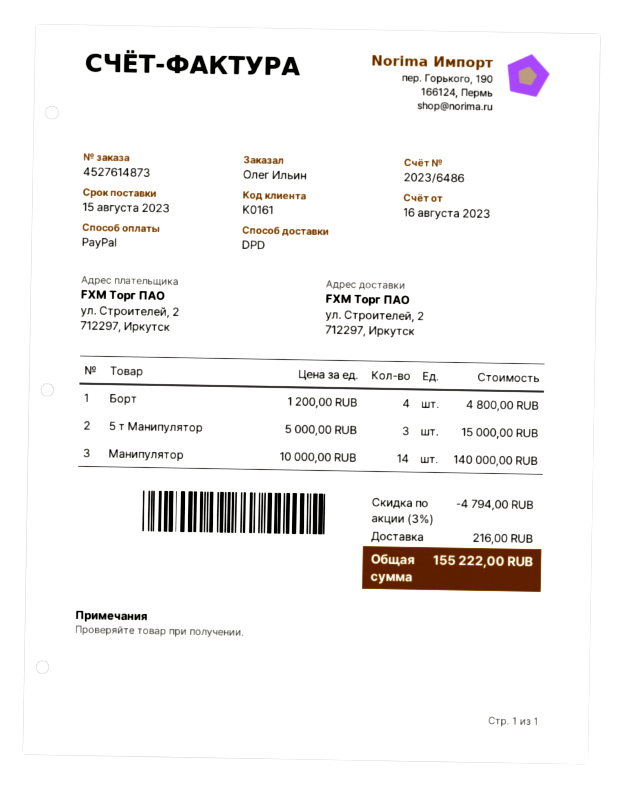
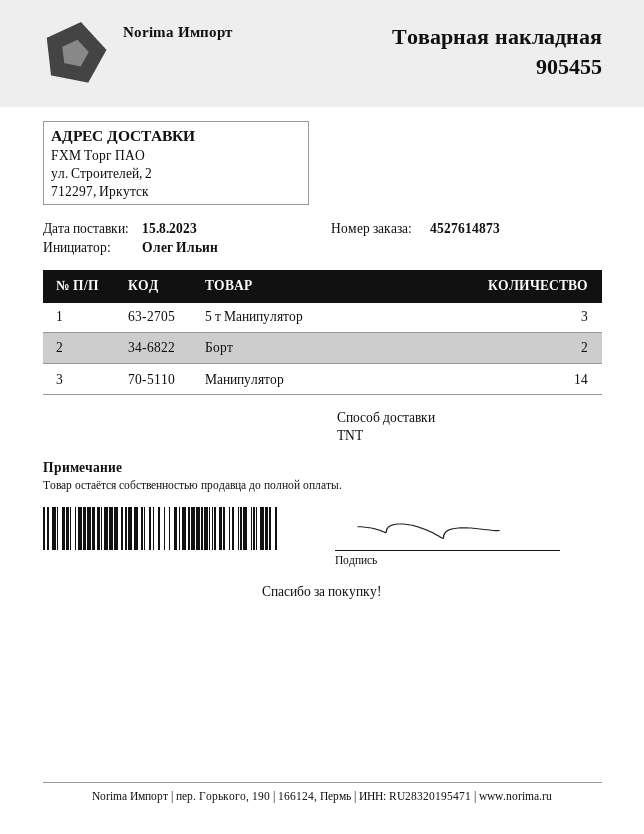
shipping method: DPD -> TNT
Борт: 4 -> 2

